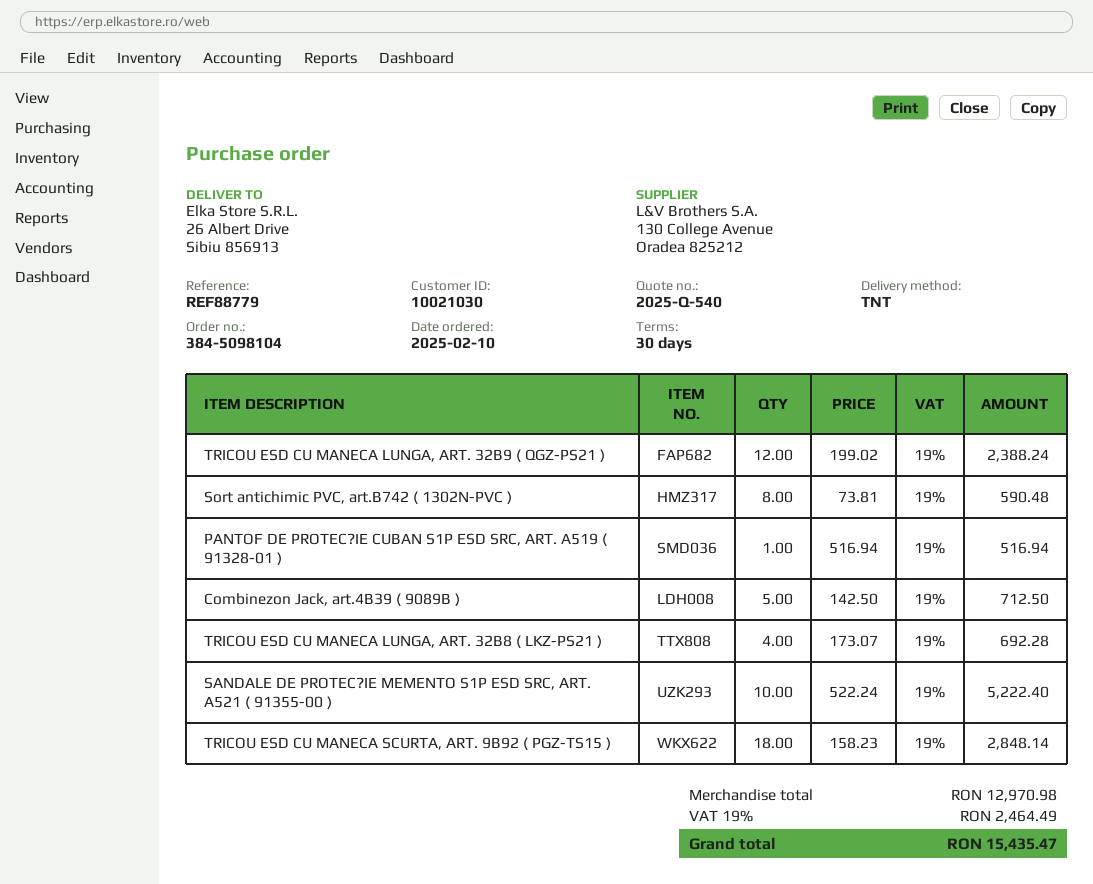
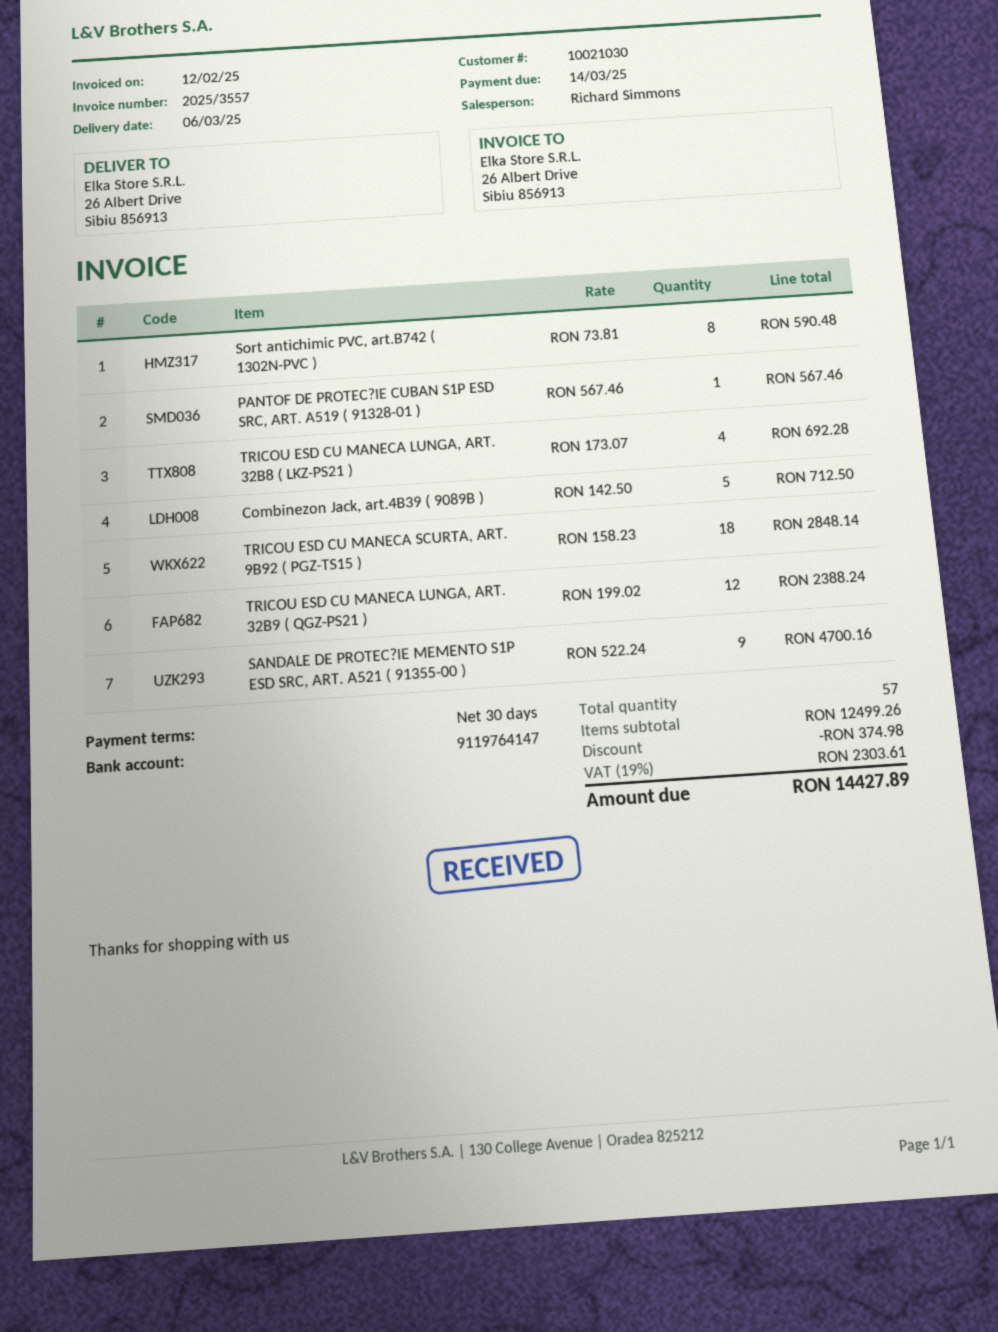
PANTOF DE PROTEC?IE CUBAN S1P ESD SRC, ART. A519 ( 91328-01 ): 1 x 516.94 = 516.94 -> 1 x 567.46 = 567.46
SANDALE DE PROTEC?IE MEMENTO S1P ESD SRC, ART. A521 ( 91355-00 ): 10 x 522.24 = 5222.40 -> 9 x 522.24 = 4700.16
subtotal: 12970.98 -> 12499.26
discount: none -> 374.98
tax: 19% = 2464.49 -> 19% = 2303.61
total: 15435.47 -> 14427.89

